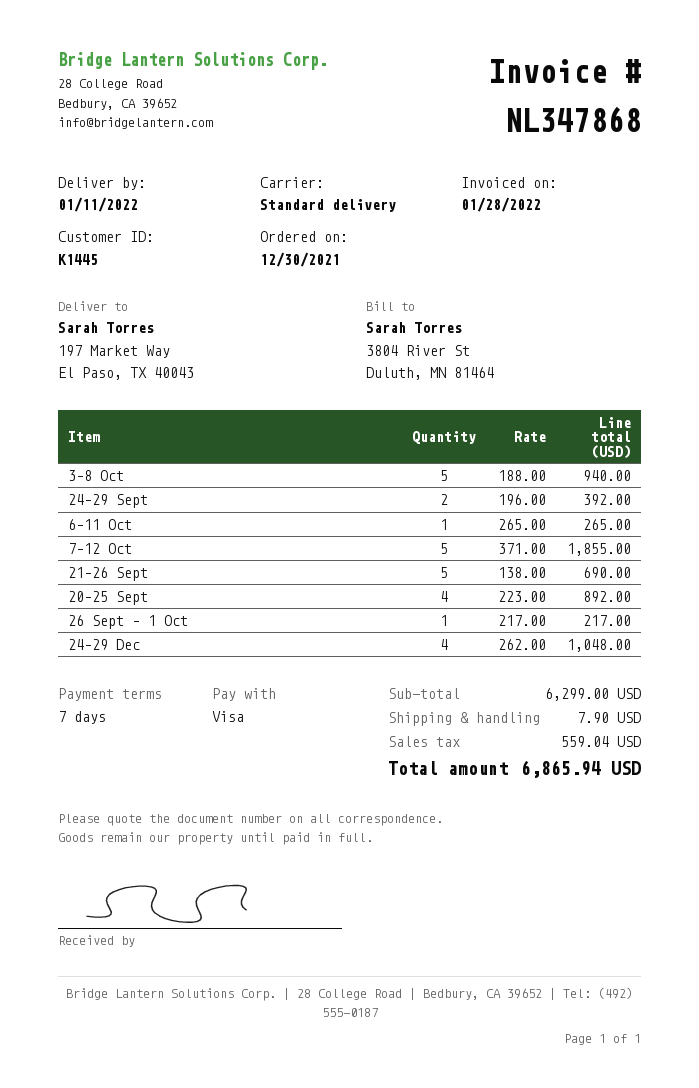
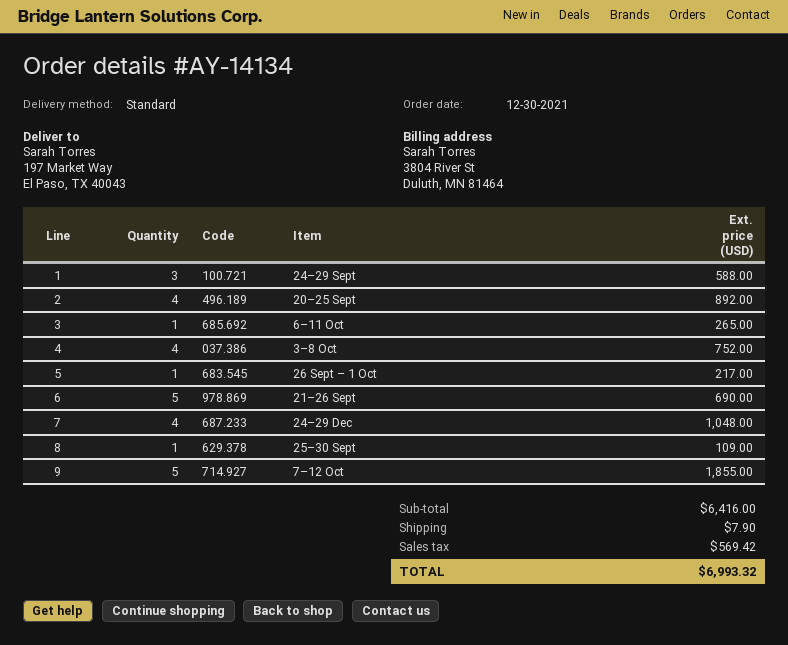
3–8 Oct: 5 for 940.00 -> 4 for 752.00
24–29 Sept: 2 for 392.00 -> 3 for 588.00
25–30 Sept: none -> 1 for 109.00
subtotal: 6299.00 -> 6416.00
tax: 559.04 -> 569.42
total: 6865.94 -> 6993.32

